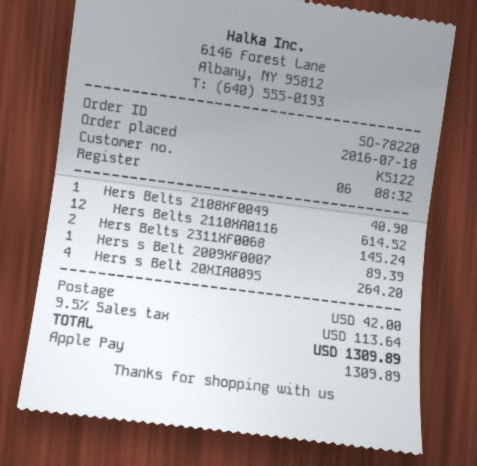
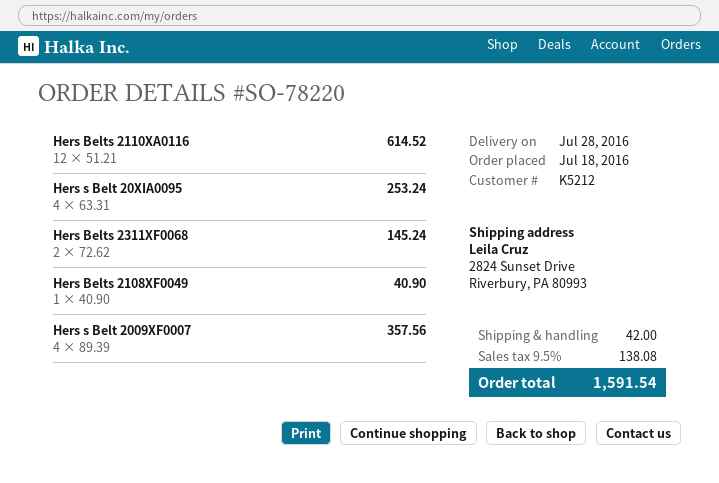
customer number: K5122 -> K5212
Hers s Belt 2009XF0007: 1 for 89.39 -> 4 for 357.56
Hers s Belt 20XIA0095: 4 for 264.20 -> 4 for 253.24
tax: 9.5% = 113.64 -> 9.5% = 138.08
total: 1309.89 -> 1591.54

